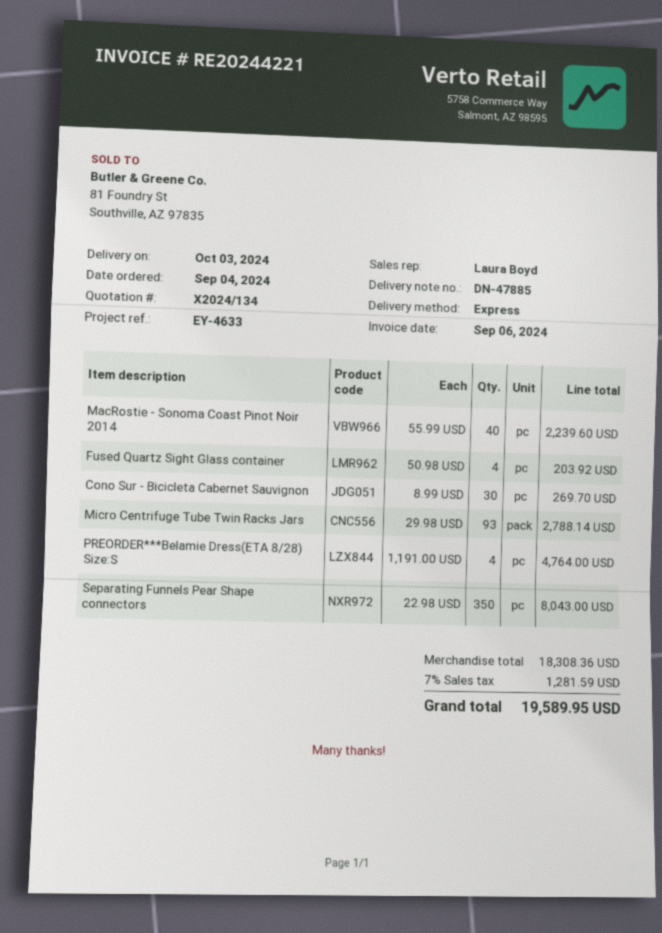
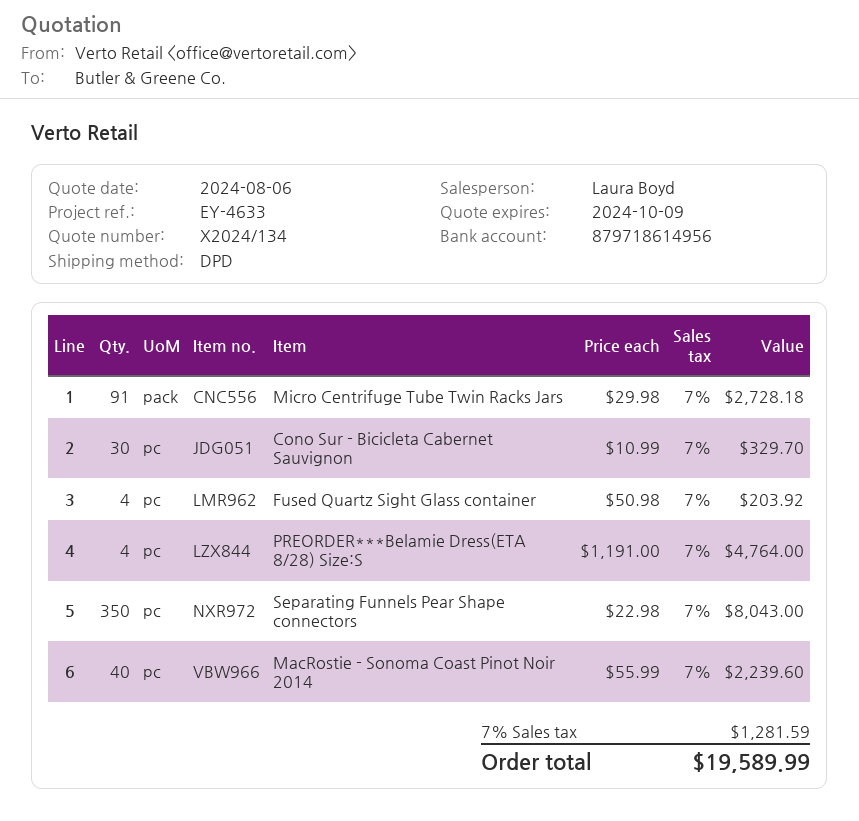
shipping method: express -> DPD
Cono Sur - Bicicleta Cabernet Sauvignon: 30 x 8.99 = 269.70 -> 30 x 10.99 = 329.70
Micro Centrifuge Tube Twin Racks Jars: 93 x 29.98 = 2788.14 -> 91 x 29.98 = 2728.18
total: 19589.95 -> 19589.99

